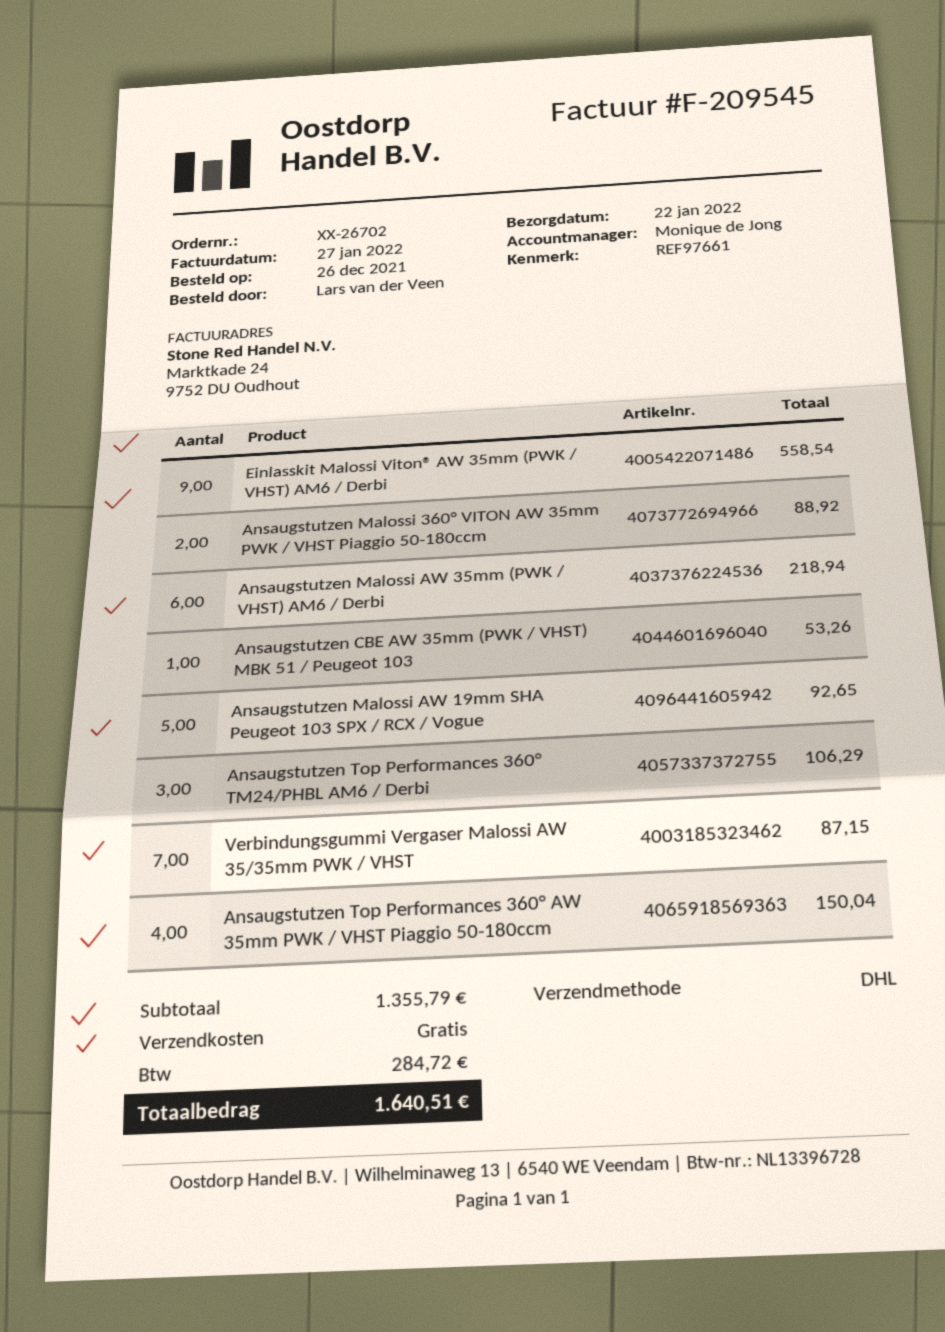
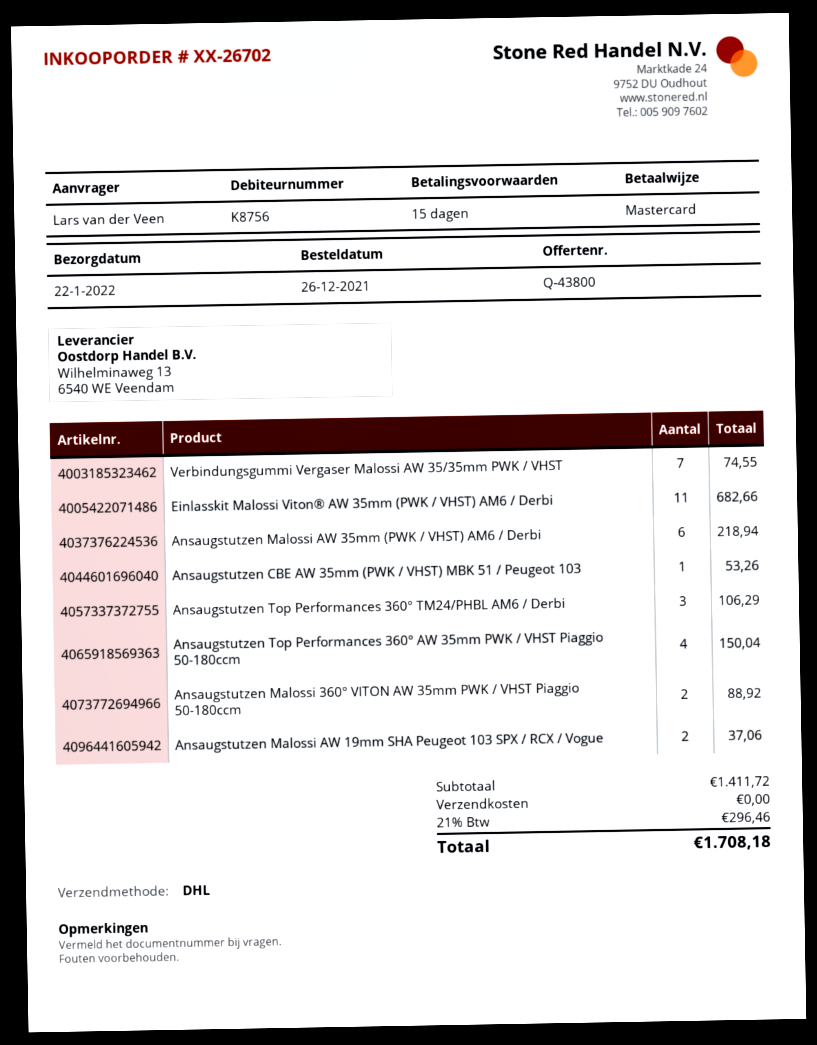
Einlasskit Malossi Viton® AW 35mm (PWK / VHST) AM6 / Derbi: 9 for 558.54 -> 11 for 682.66
Ansaugstutzen Malossi AW 19mm SHA Peugeot 103 SPX / RCX / Vogue: 5 for 92.65 -> 2 for 37.06
Verbindungsgummi Vergaser Malossi AW 35/35mm PWK / VHST: 7 for 87.15 -> 7 for 74.55
subtotal: 1355.79 -> 1411.72
tax: 284.72 -> 296.46
total: 1640.51 -> 1708.18

